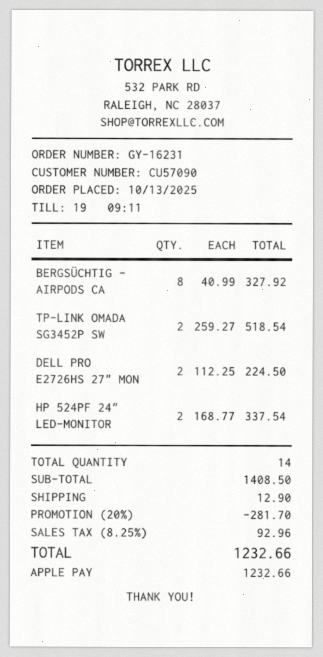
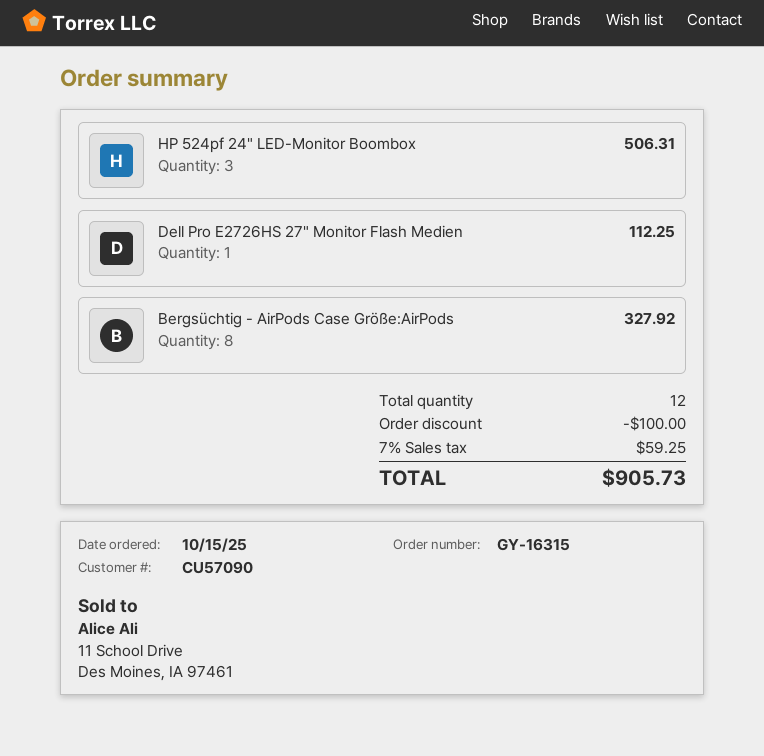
order number: GY-16231 -> GY-16315
order date: 2025-10-13 -> 2025-10-15
TP-LINK OMADA SG3452P SW: 2 for 518.54 -> none
DELL PRO E2726HS 27" MON: 2 for 224.50 -> 1 for 112.25
HP 524PF 24" LED-MONITOR: 2 for 337.54 -> 3 for 506.31
total quantity: 14 -> 12
discount: 281.70 -> 100.00
shipping: 12.90 -> none
tax: 8.25% = 92.96 -> 7% = 59.25
total: 1232.66 -> 905.73

